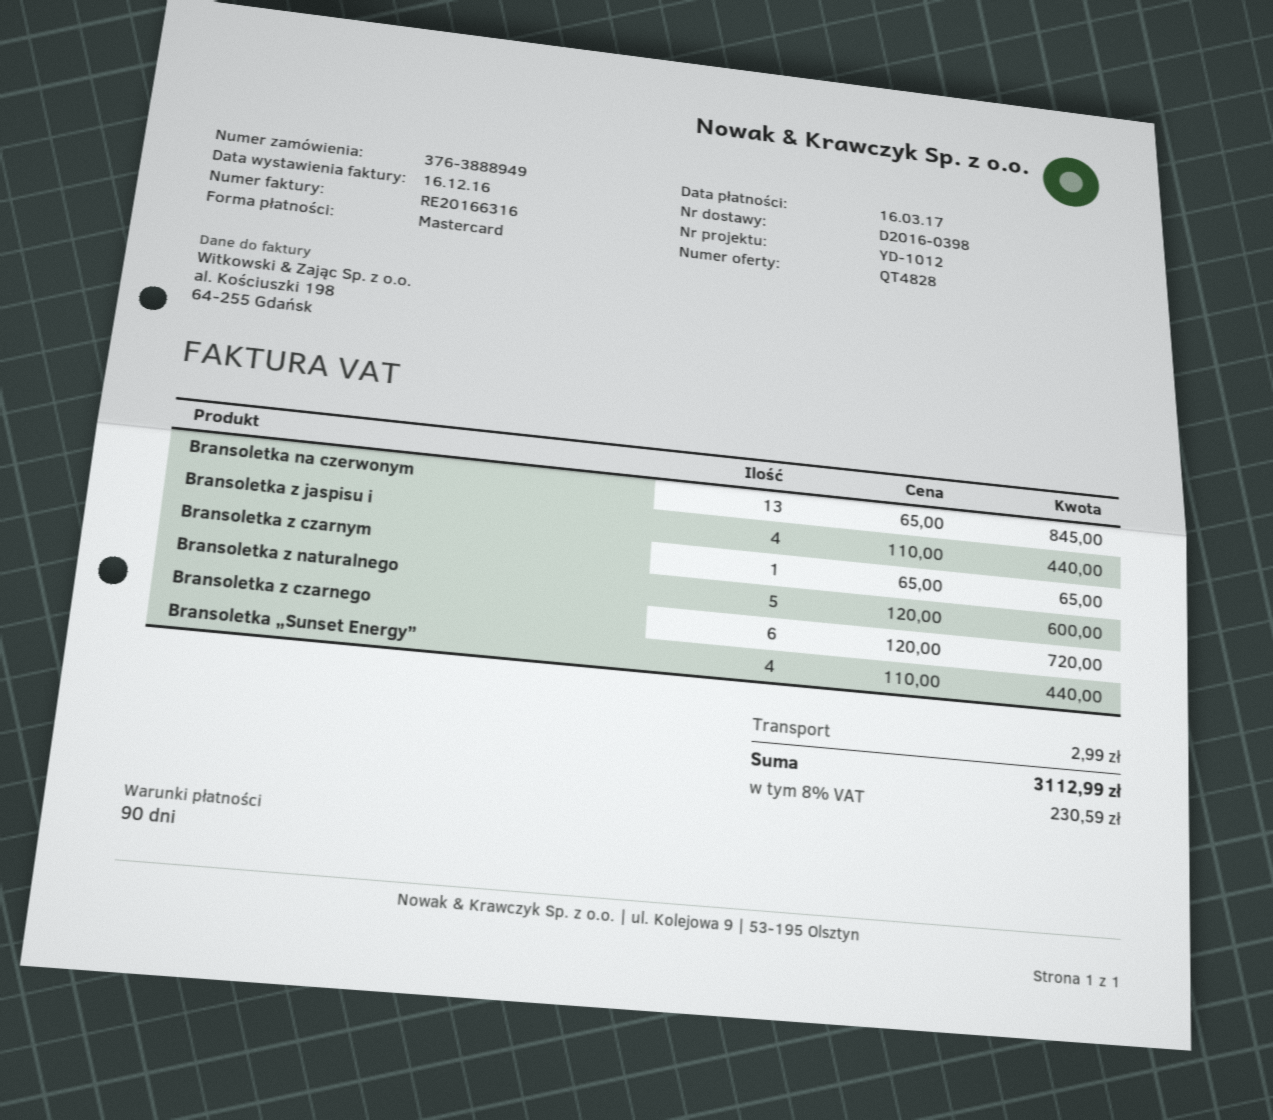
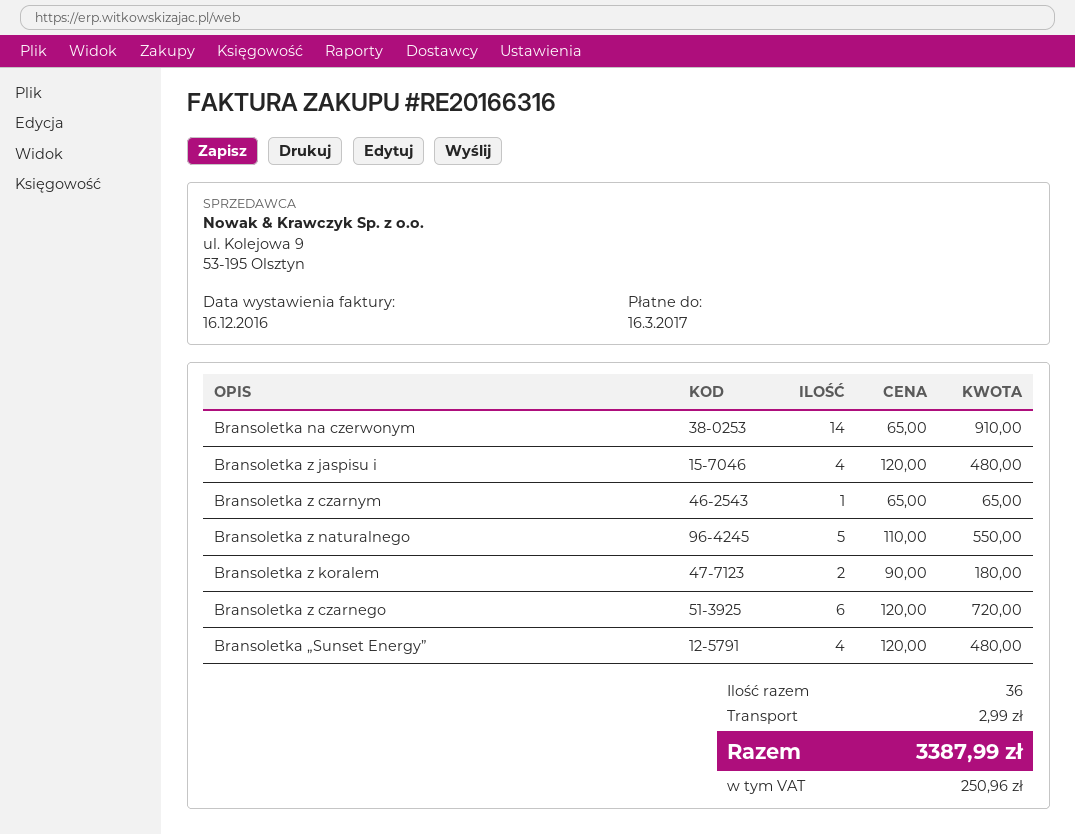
Bransoletka na czerwonym: 13 x 65.00 = 845.00 -> 14 x 65.00 = 910.00
Bransoletka z jaspisu i: 4 x 110.00 = 440.00 -> 4 x 120.00 = 480.00
Bransoletka z naturalnego: 5 x 120.00 = 600.00 -> 5 x 110.00 = 550.00
Bransoletka „Sunset Energy”: 4 x 110.00 = 440.00 -> 4 x 120.00 = 480.00
Bransoletka z koralem: none -> 2 x 90.00 = 180.00
tax: 230.59 -> 250.96
total: 3112.99 -> 3387.99

